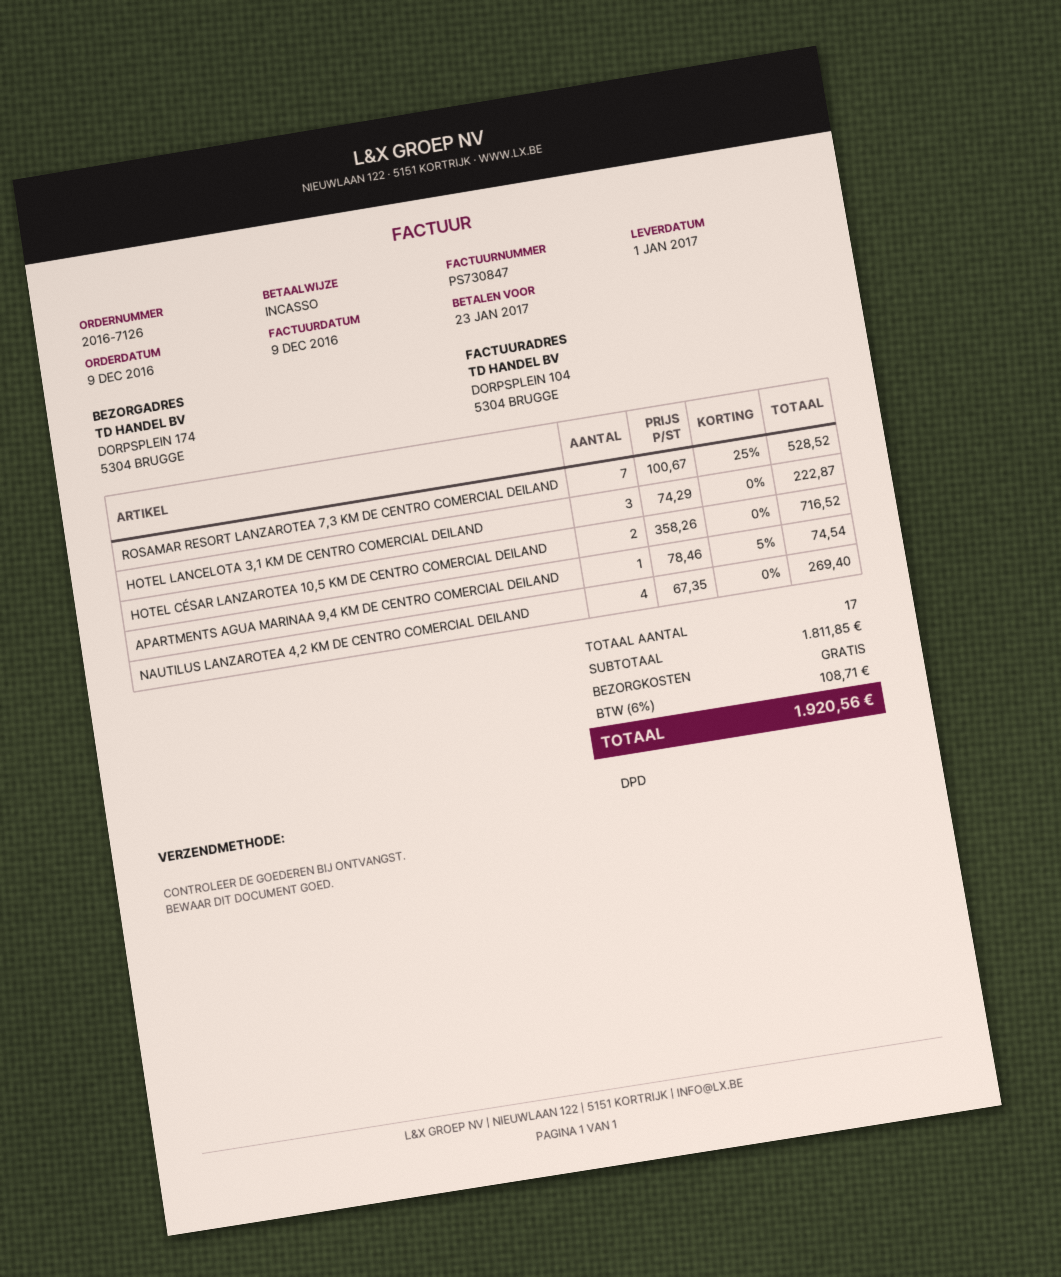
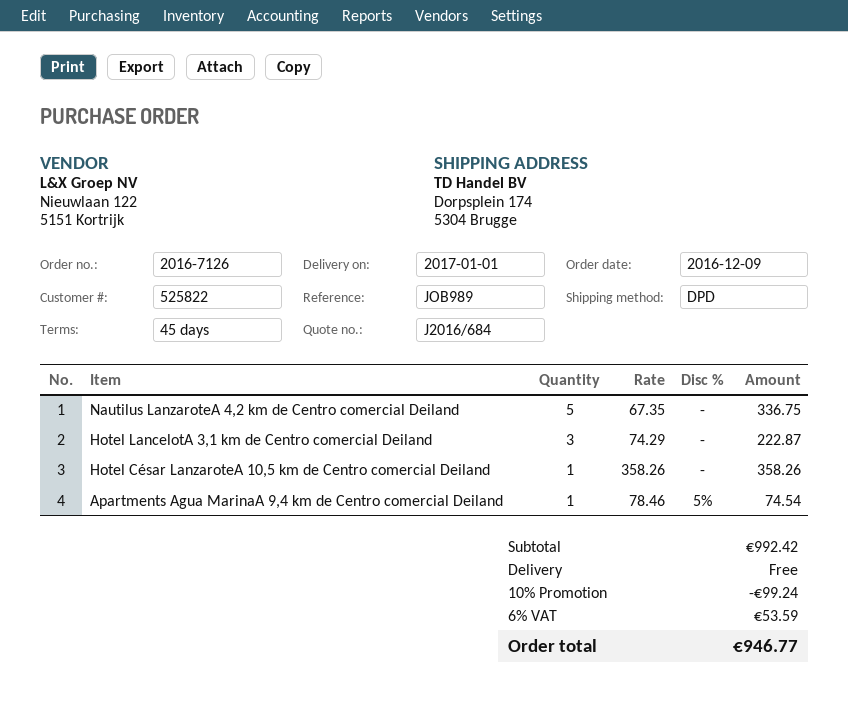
ROSAMAR RESORT LANZAROTEA 7,3 KM DE CENTRO COMERCIAL DEILAND: 7 x 100.67 - 25% = 528.52 -> none
HOTEL CÉSAR LANZAROTEA 10,5 KM DE CENTRO COMERCIAL DEILAND: 2 x 358.26 = 716.52 -> 1 x 358.26 = 358.26
NAUTILUS LANZAROTEA 4,2 KM DE CENTRO COMERCIAL DEILAND: 4 x 67.35 = 269.40 -> 5 x 67.35 = 336.75
subtotal: 1811.85 -> 992.42
discount: none -> 10% = 99.24
tax: 6% = 108.71 -> 6% = 53.59
total: 1920.56 -> 946.77

